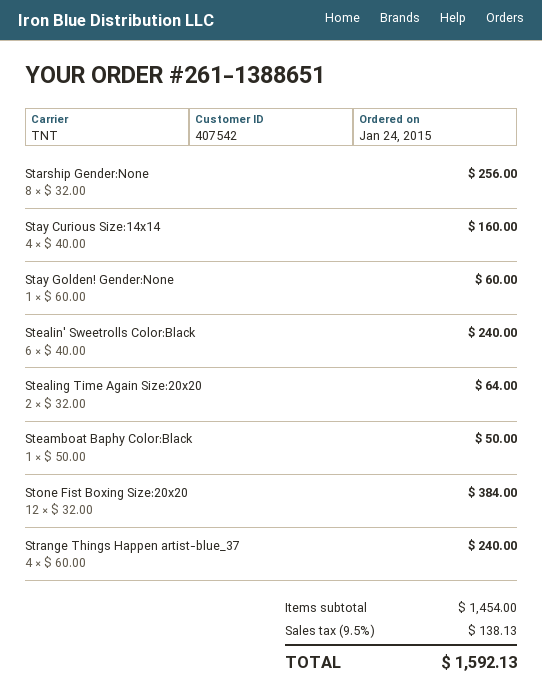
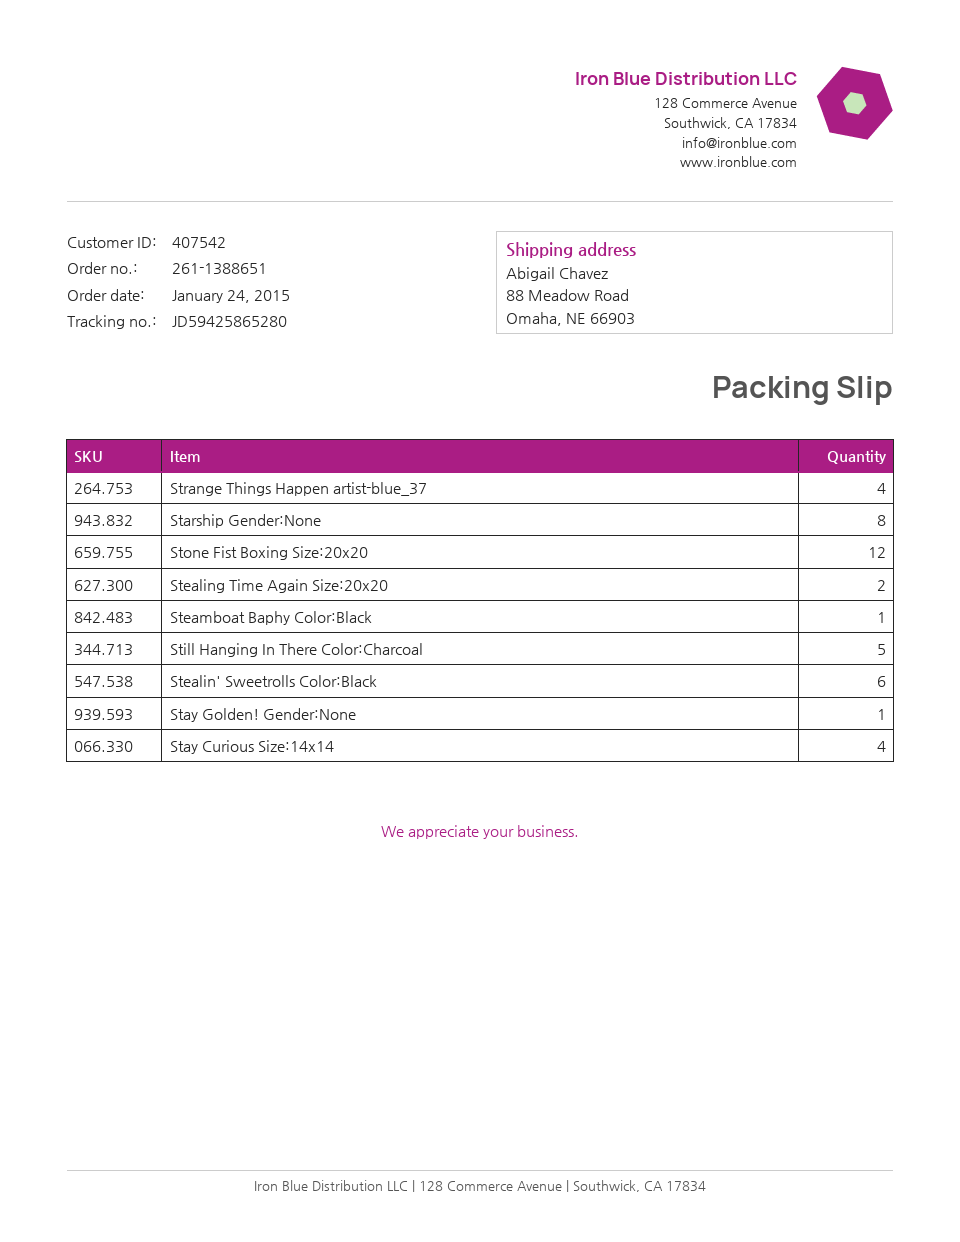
Still Hanging In There Color:Charcoal: none -> 5

